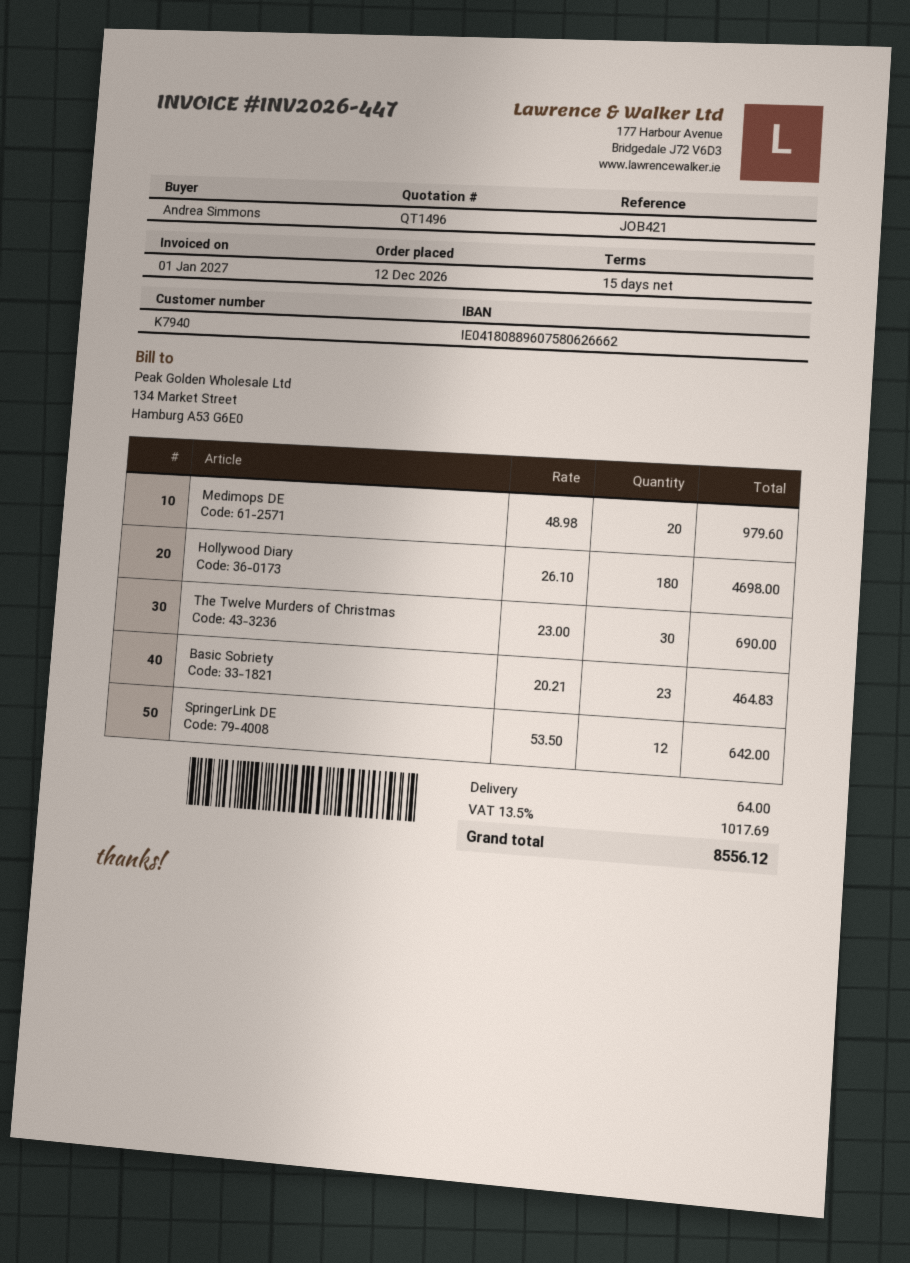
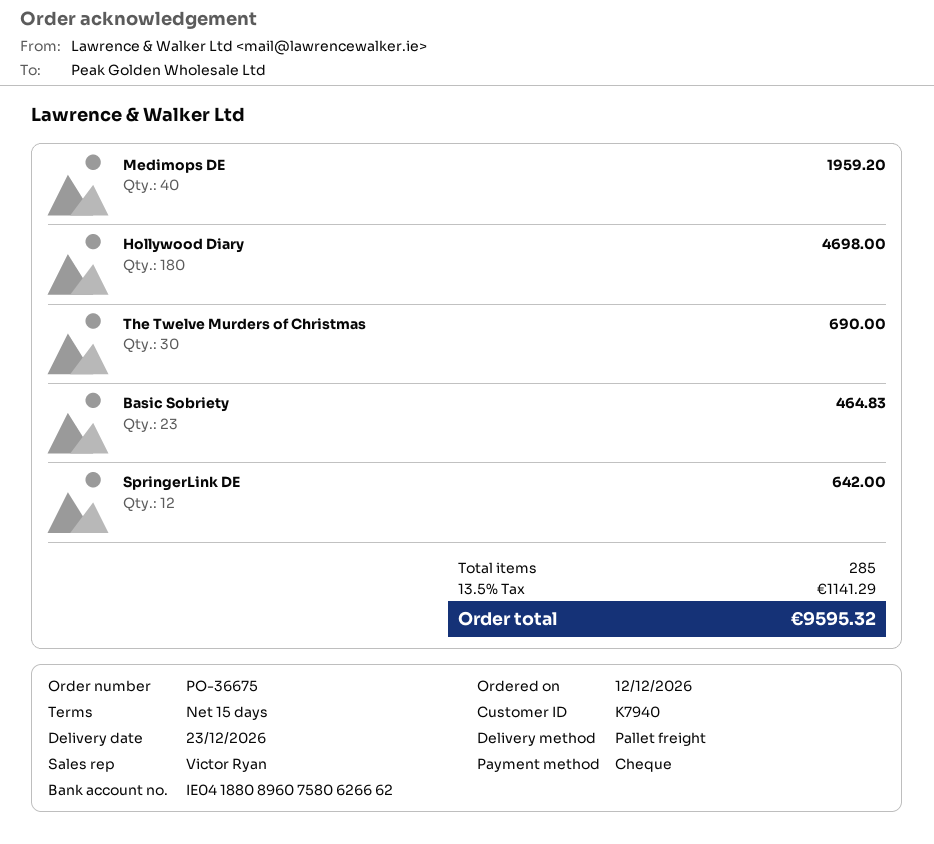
bank account: IE04180889607580626662 -> IE04188089607580626662
Medimops DE: 20 for 979.60 -> 40 for 1959.20
shipping: 64.00 -> none
tax: 13.5% = 1017.69 -> 13.5% = 1141.29
total: 8556.12 -> 9595.32

